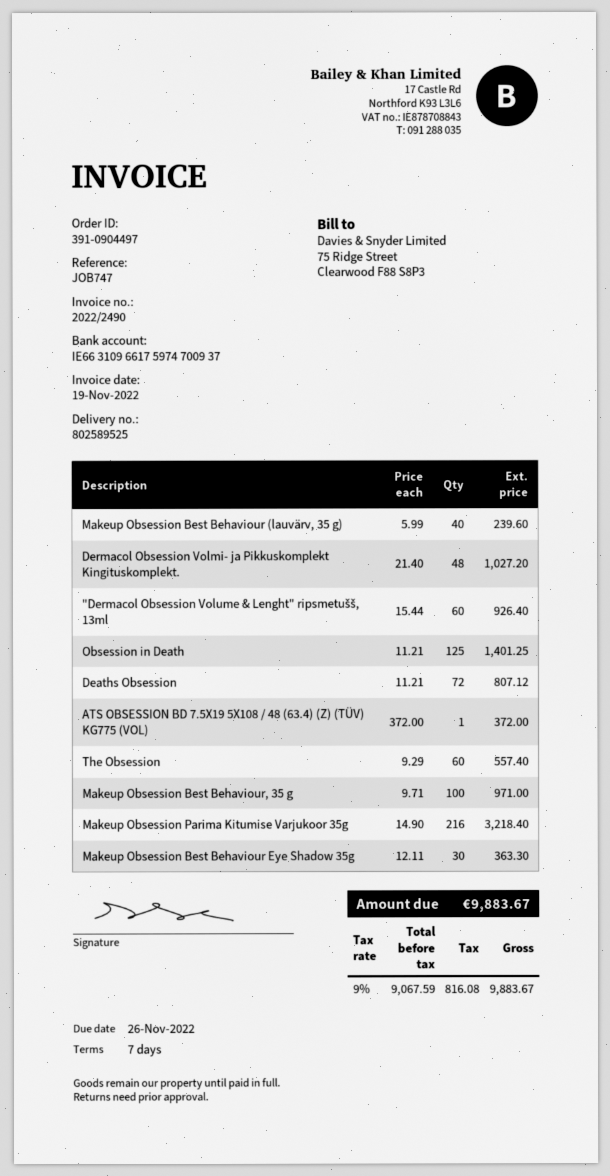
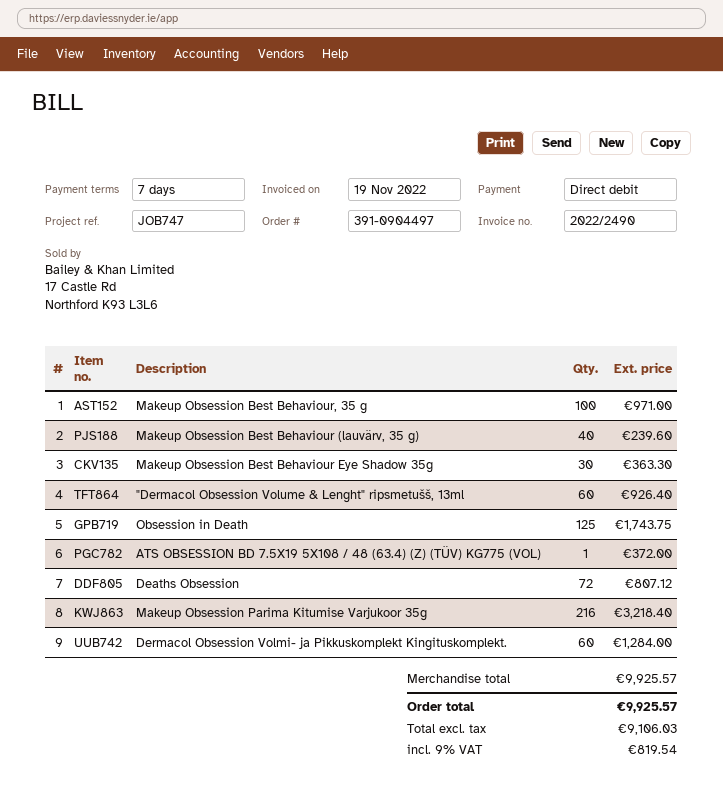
Dermacol Obsession Volmi- ja Pikkuskomplekt Kingituskomplekt.: 48 for 1027.20 -> 60 for 1284.00
Obsession in Death: 125 for 1401.25 -> 125 for 1743.75
The Obsession: 60 for 557.40 -> none
net: 9067.59 -> 9106.03
tax: 9% = 816.08 -> 9% = 819.54
total: 9883.67 -> 9925.57

